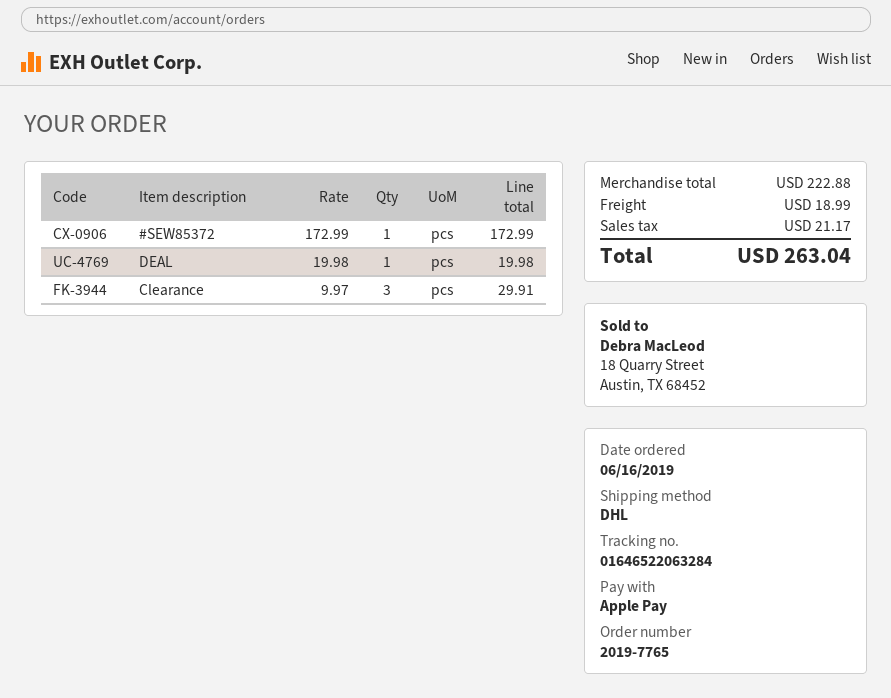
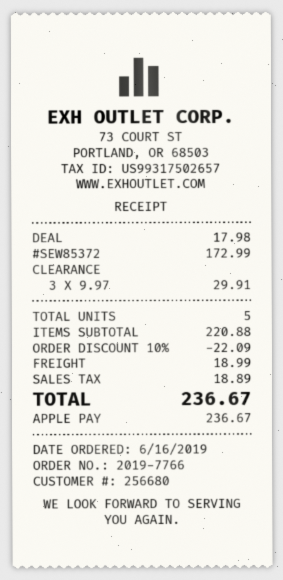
order number: 2019-7765 -> 2019-7766
DEAL: 1 x 19.98 = 19.98 -> 1 x 17.98 = 17.98
subtotal: 222.88 -> 220.88
discount: none -> 10% = 22.09
tax: 21.17 -> 18.89
total: 263.04 -> 236.67

